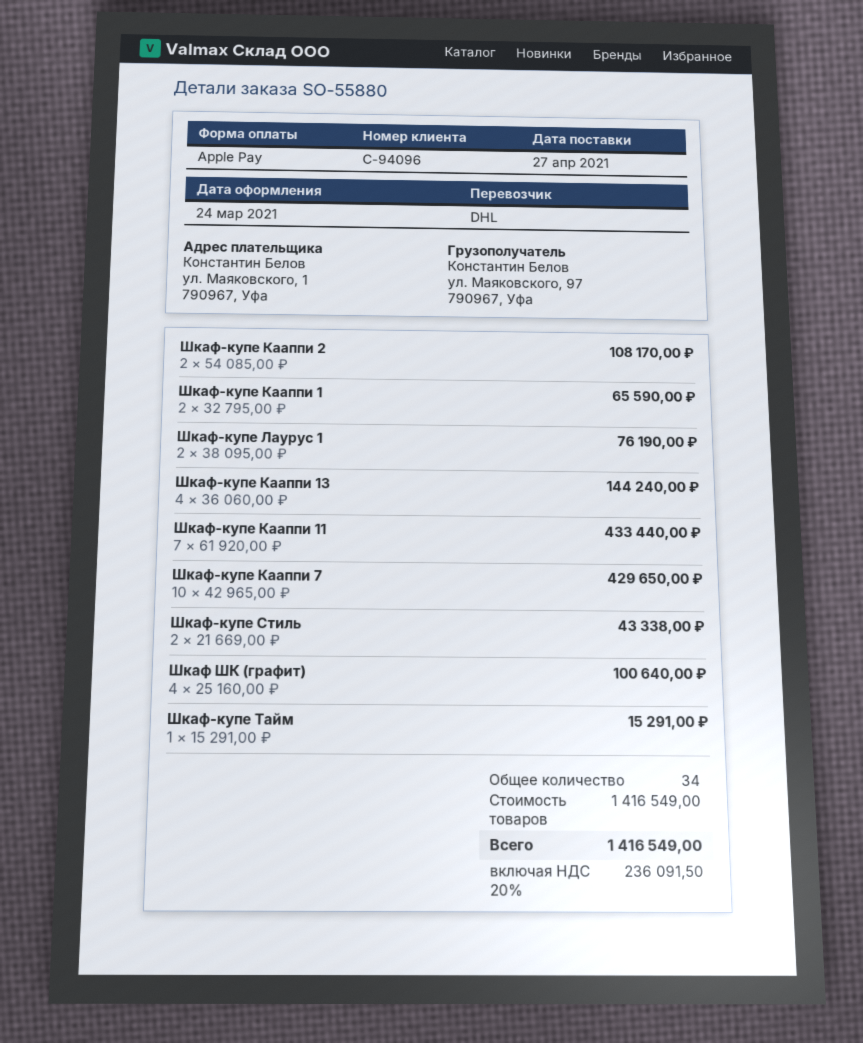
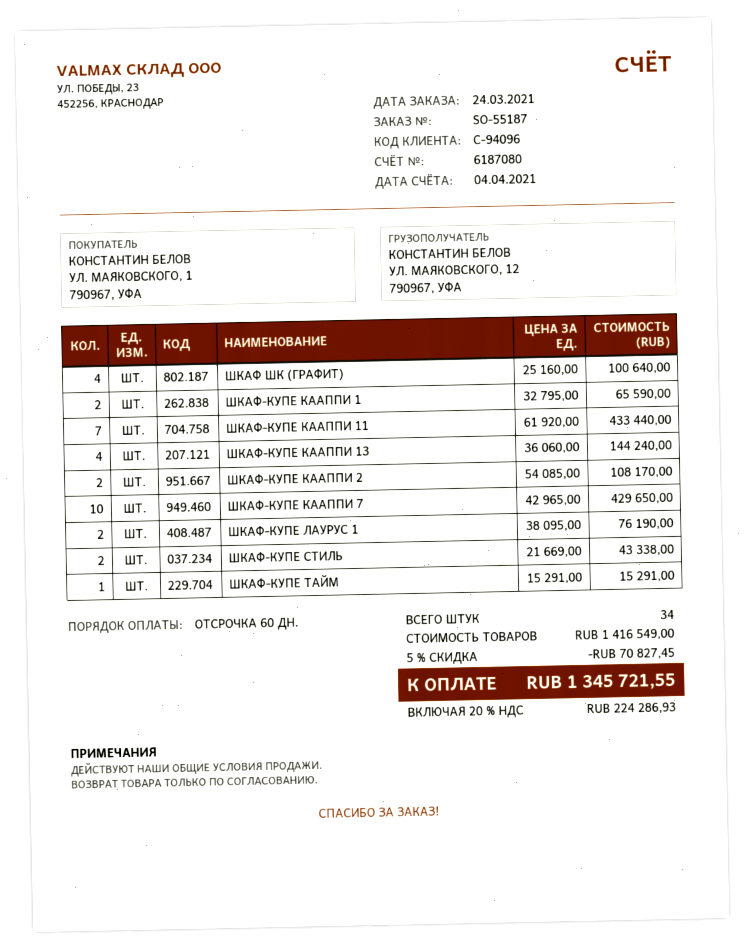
order number: SO-55880 -> SO-55187
ship to: ул. Маяковского, 97, 790967, Уфа -> УЛ. МАЯКОВСКОГО, 12, 790967, УФА
discount: none -> 5% = 70827.45
tax: 20% = 236091.50 -> 20% = 224286.93
total: 1416549.00 -> 1345721.55

